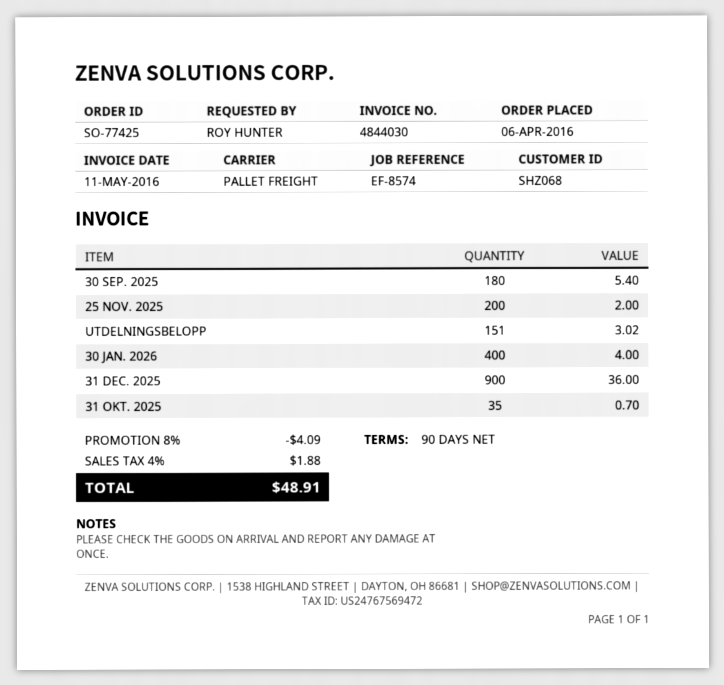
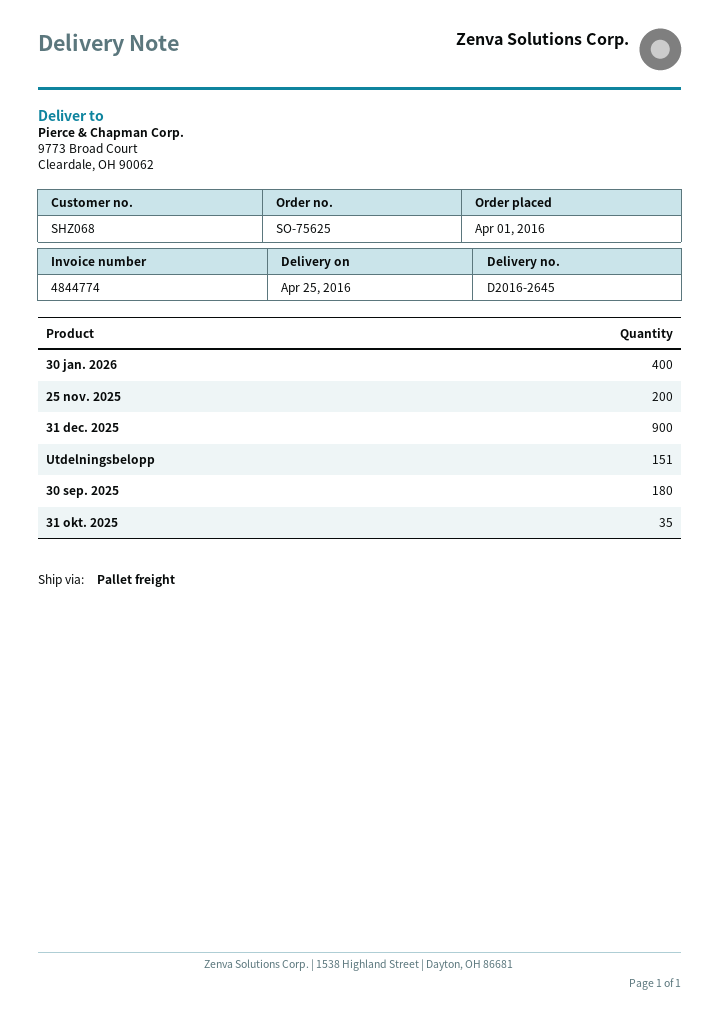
order number: SO-77425 -> SO-75625
order date: 2016-04-06 -> 2016-04-01
invoice number: 4844030 -> 4844774

